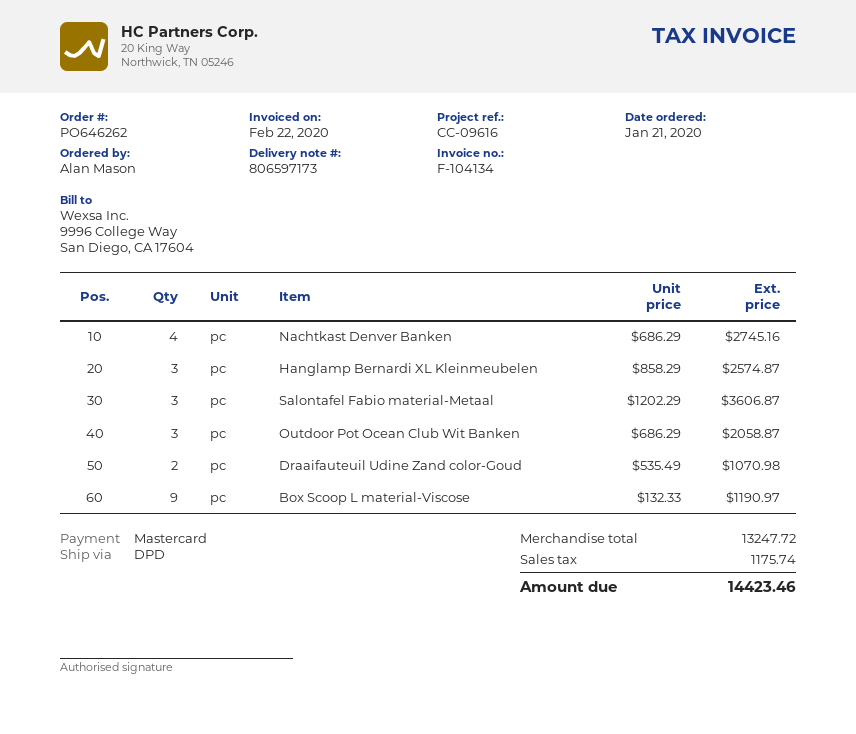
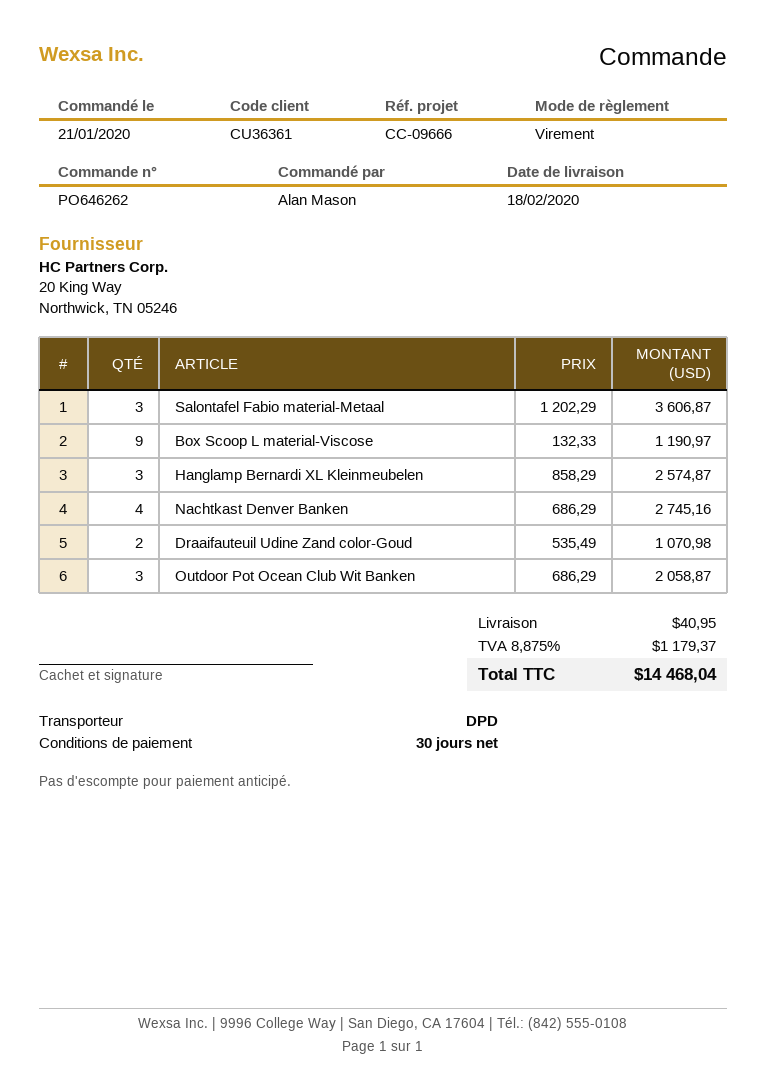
reference: CC-09616 -> CC-09666
payment method: Mastercard -> bank transfer
shipping: none -> 40.95
tax: 1175.74 -> 1179.37
total: 14423.46 -> 14468.04

